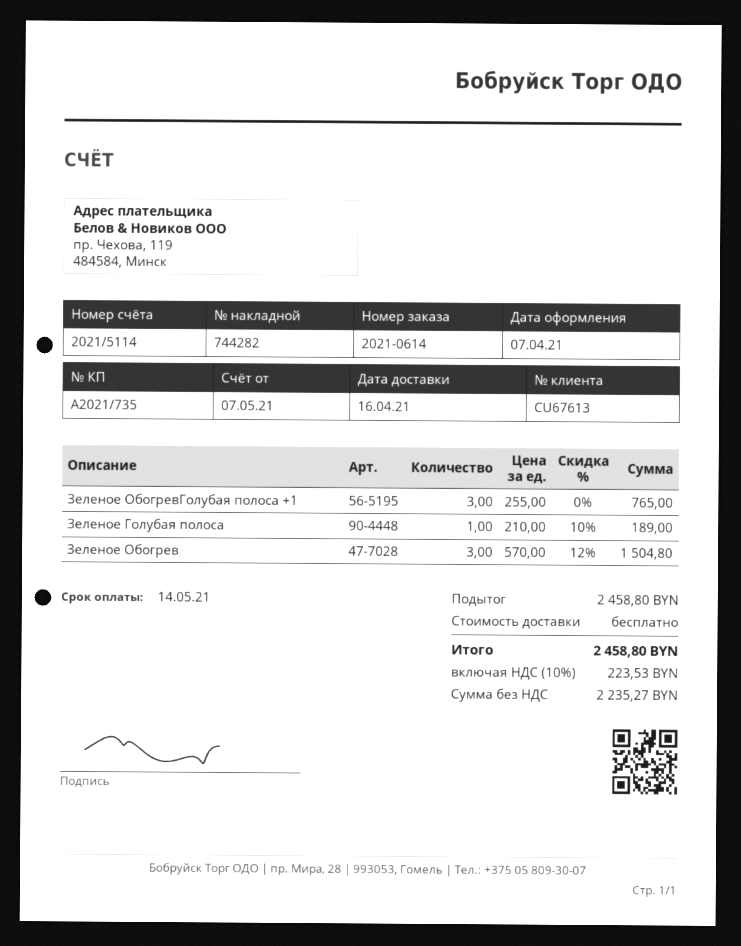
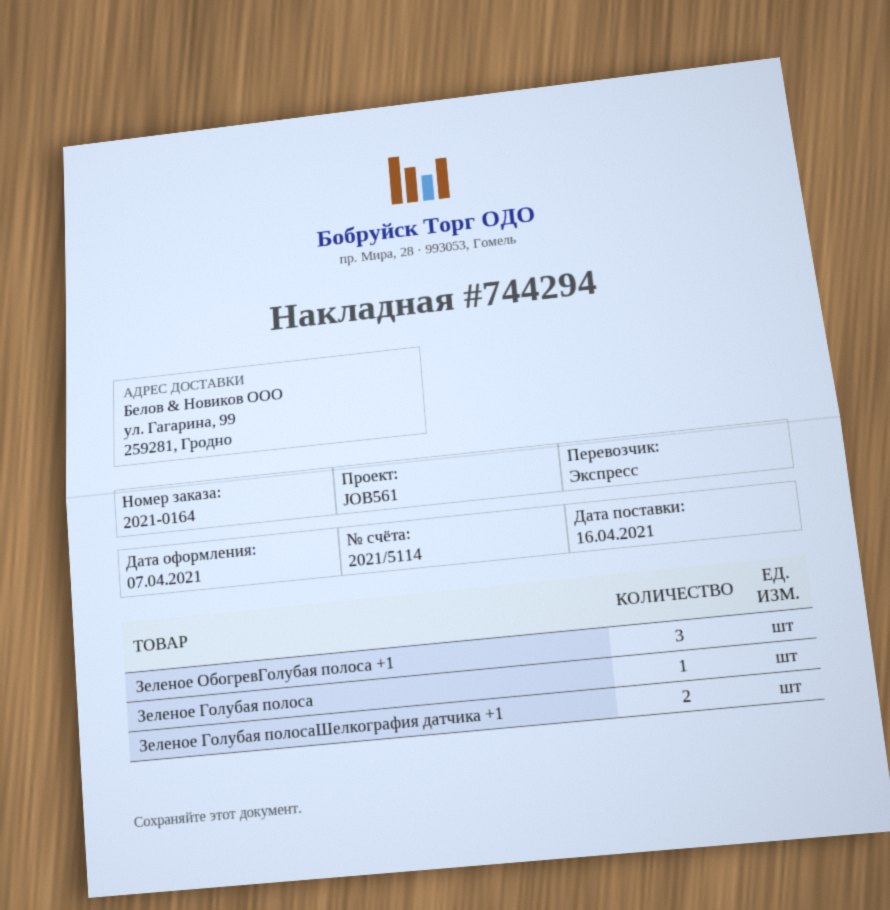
order number: 2021-0614 -> 2021-0164
delivery note number: 744282 -> 744294
Зеленое Обогрев: 3 -> none
Зеленое Голубая полосаШелкография датчика +1: none -> 2

